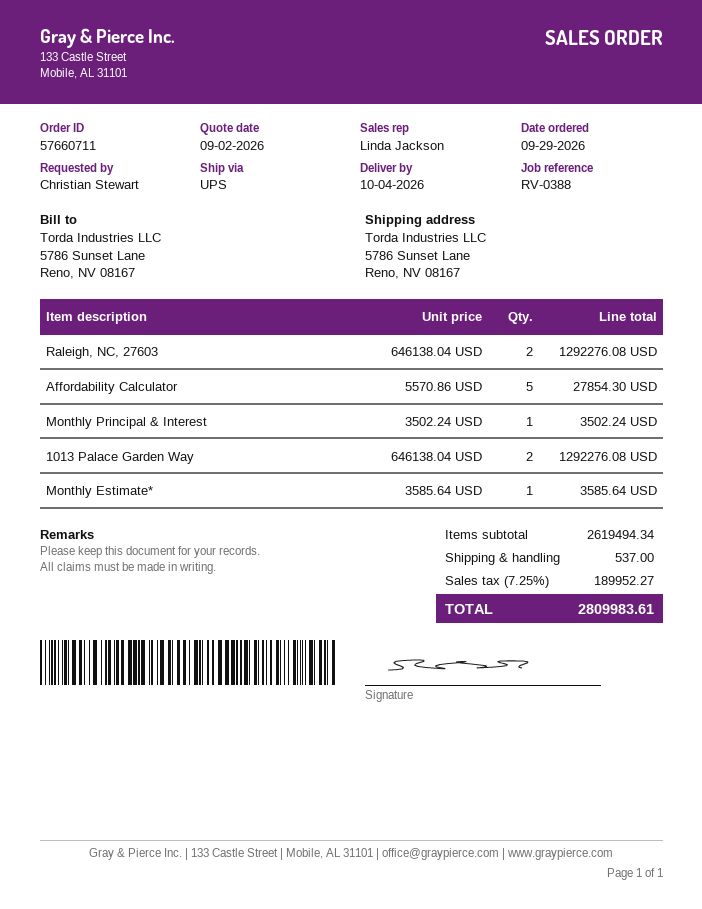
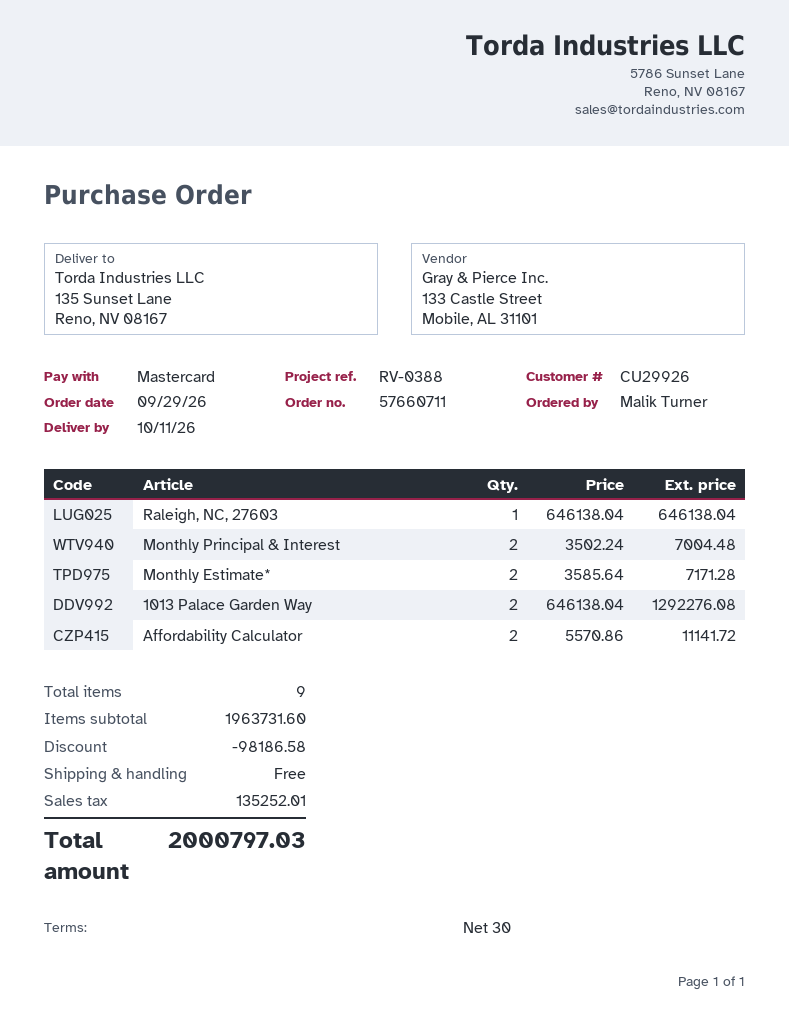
delivery date: 2026-10-04 -> 2026-10-11
ordered by: Christian Stewart -> Malik Turner
ship to: 5786 Sunset Lane, Reno, NV 08167 -> 135 Sunset Lane, Reno, NV 08167
Raleigh, NC, 27603: 2 x 646138.04 = 1292276.08 -> 1 x 646138.04 = 646138.04
Affordability Calculator: 5 x 5570.86 = 27854.30 -> 2 x 5570.86 = 11141.72
Monthly Principal & Interest: 1 x 3502.24 = 3502.24 -> 2 x 3502.24 = 7004.48
Monthly Estimate*: 1 x 3585.64 = 3585.64 -> 2 x 3585.64 = 7171.28
subtotal: 2619494.34 -> 1963731.60
discount: none -> 98186.58
shipping: 537.00 -> 0.00
tax: 189952.27 -> 135252.01
total: 2809983.61 -> 2000797.03

